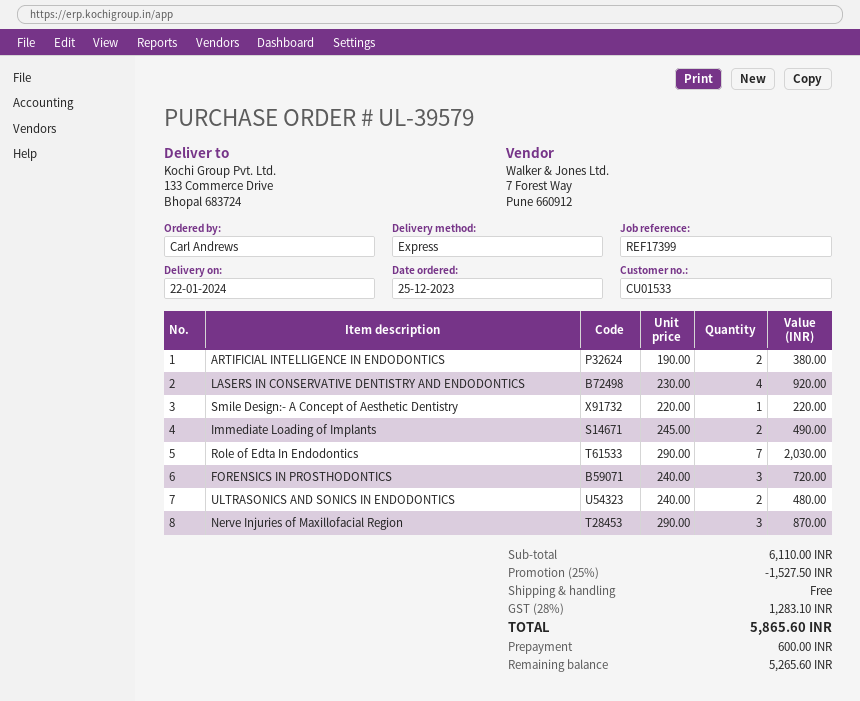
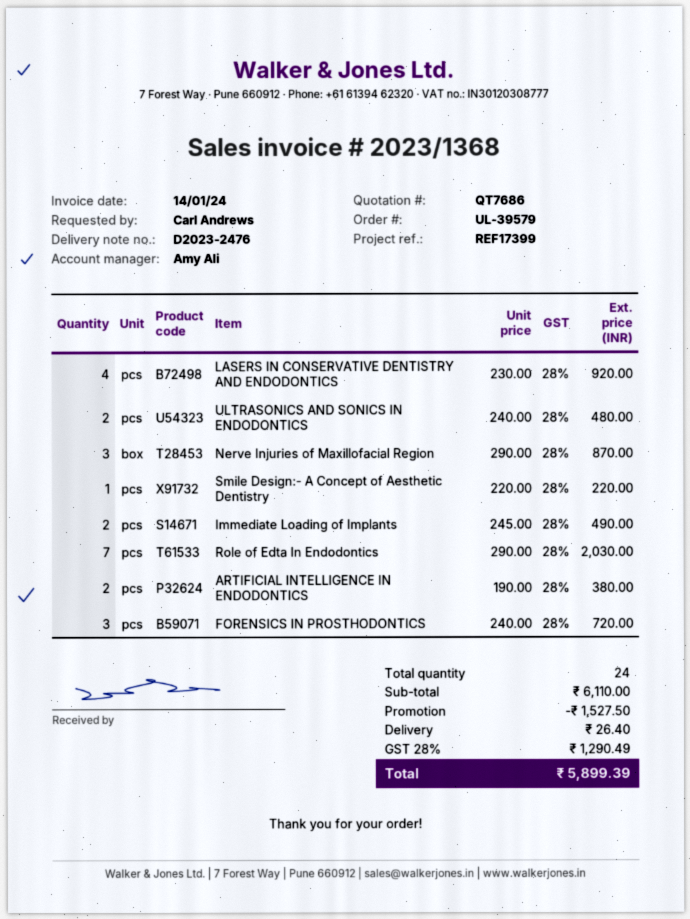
shipping: 0.00 -> 26.40
tax: 28% = 1283.10 -> 28% = 1290.49
total: 5865.60 -> 5899.39

